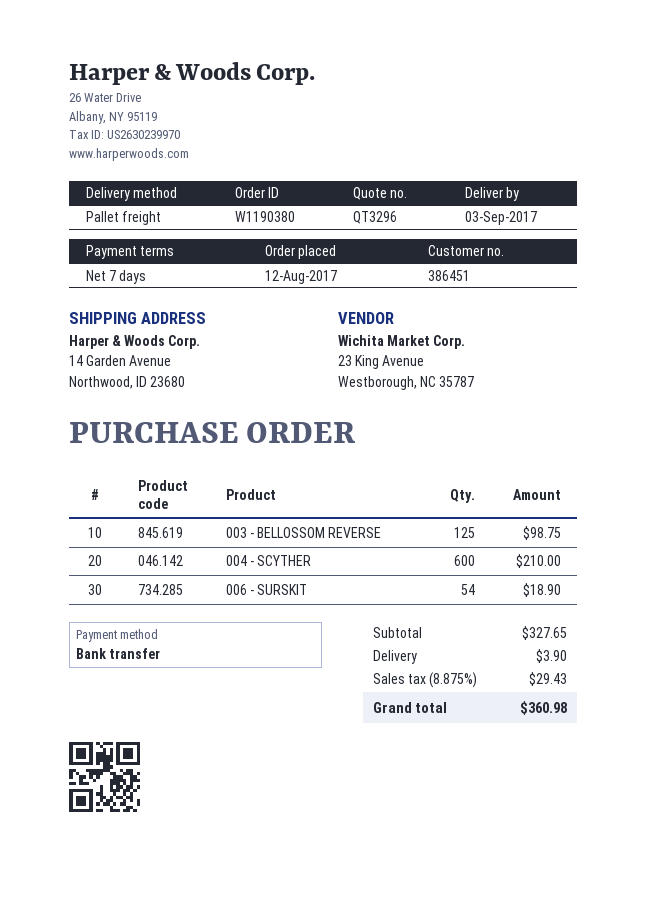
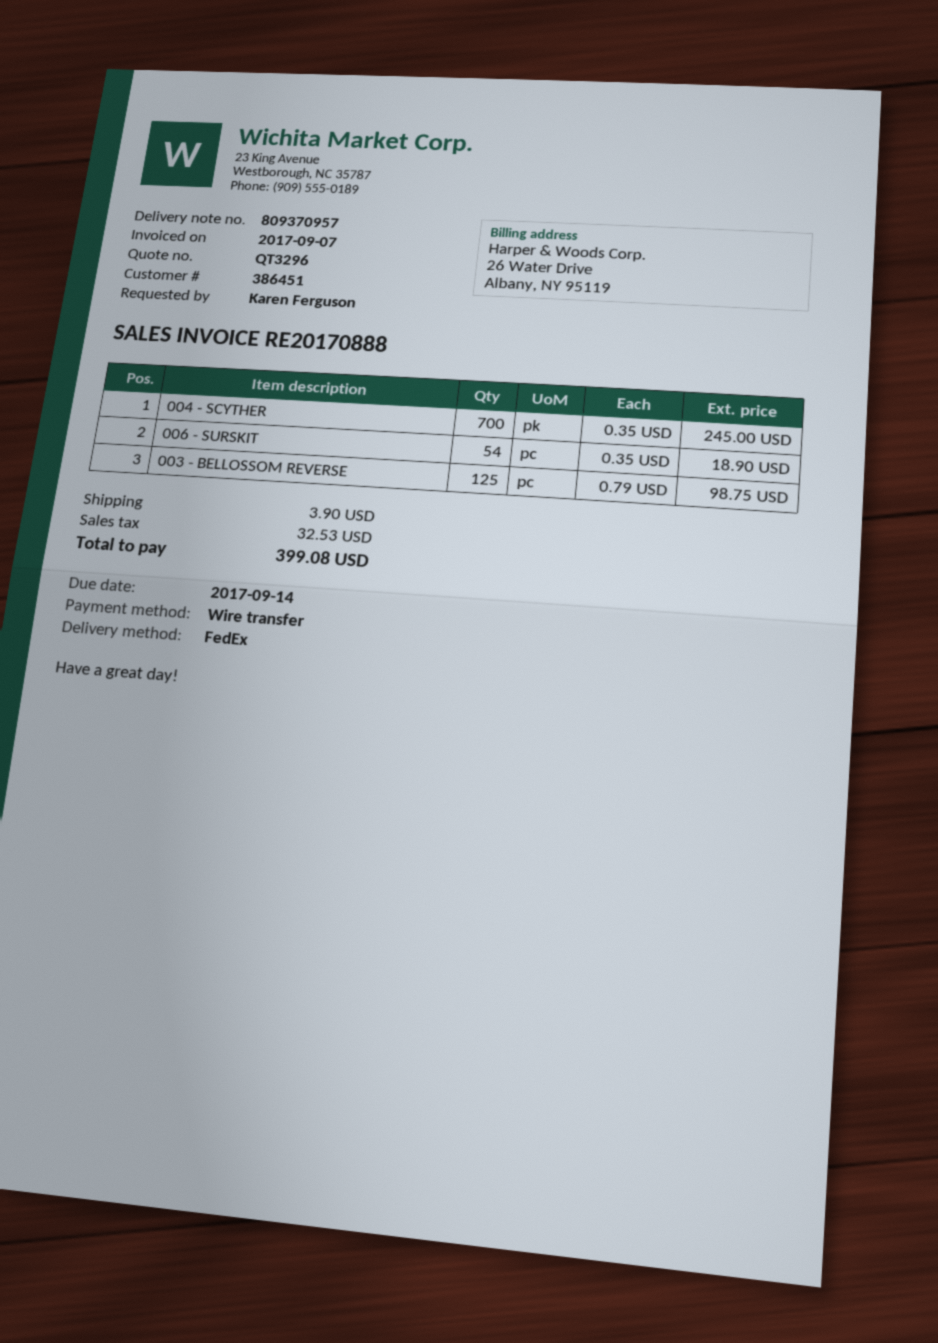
shipping method: pallet freight -> FedEx
004 - SCYTHER: 600 for 210.00 -> 700 for 245.00
tax: 29.43 -> 32.53
total: 360.98 -> 399.08

